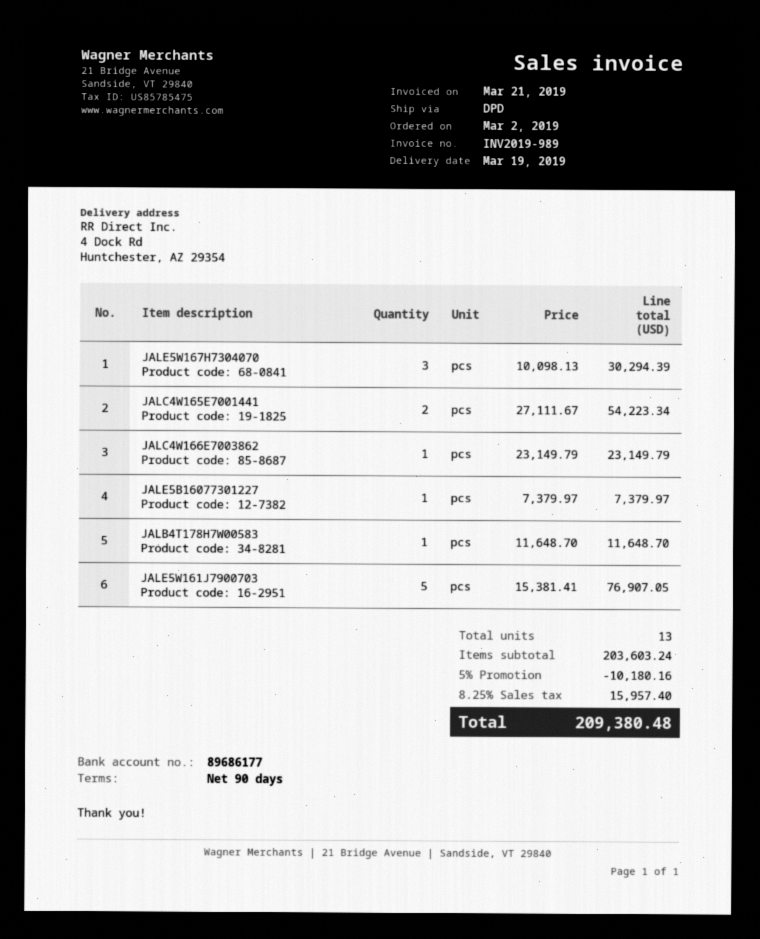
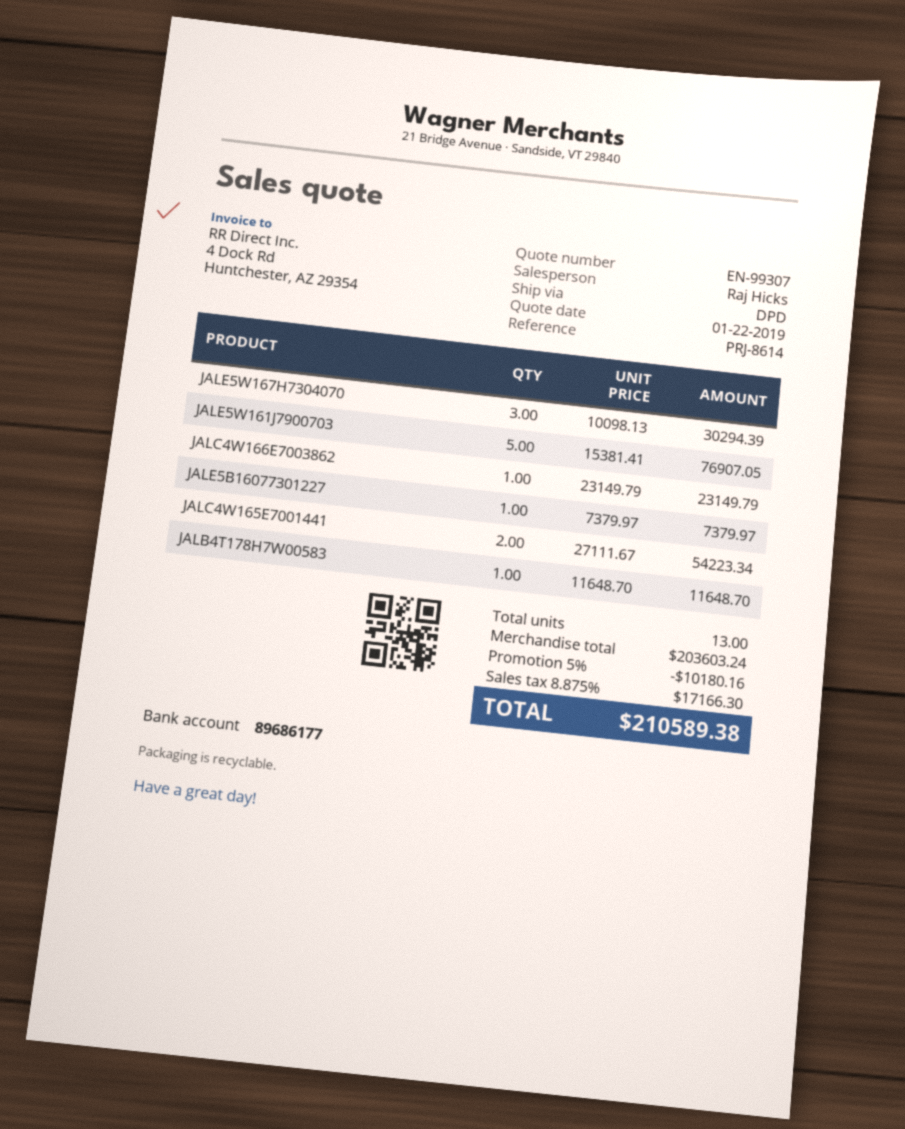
tax: 8.25% = 15957.40 -> 8.875% = 17166.30
total: 209380.48 -> 210589.38

